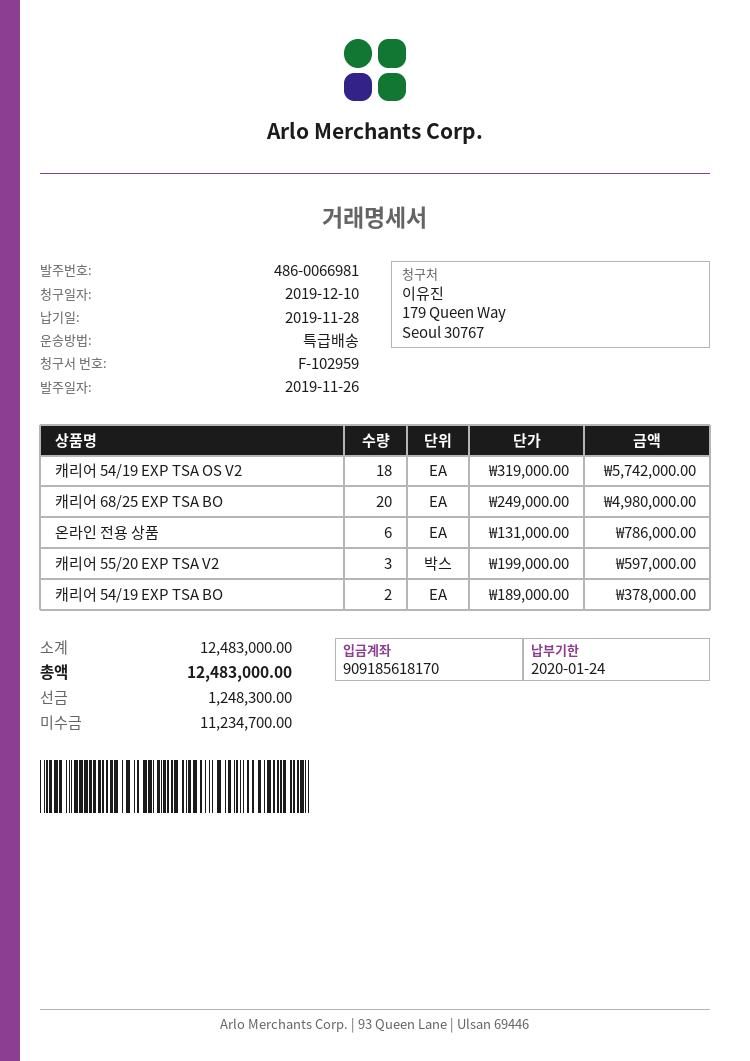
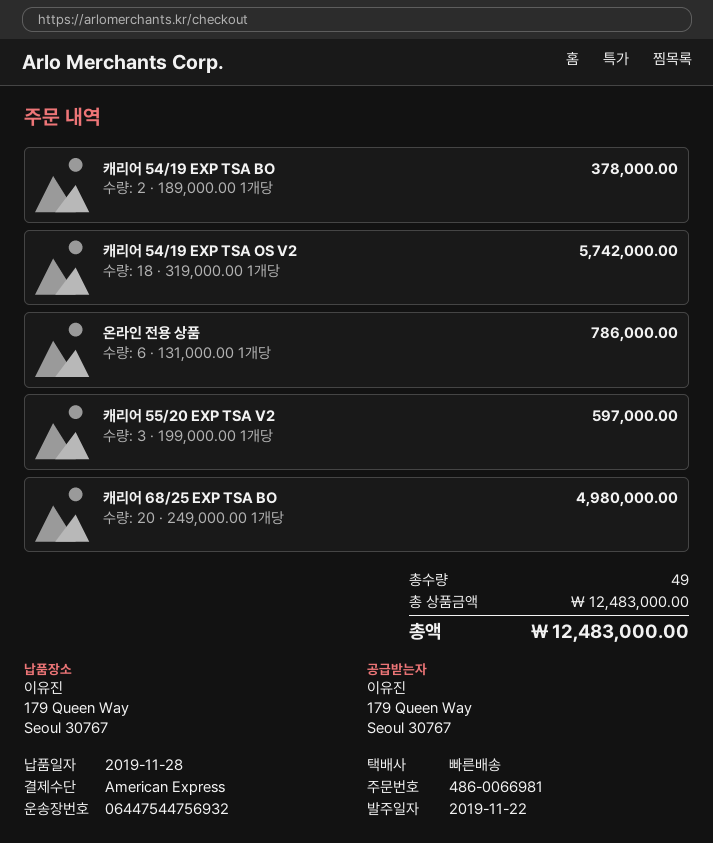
order date: 2019-11-26 -> 2019-11-22

